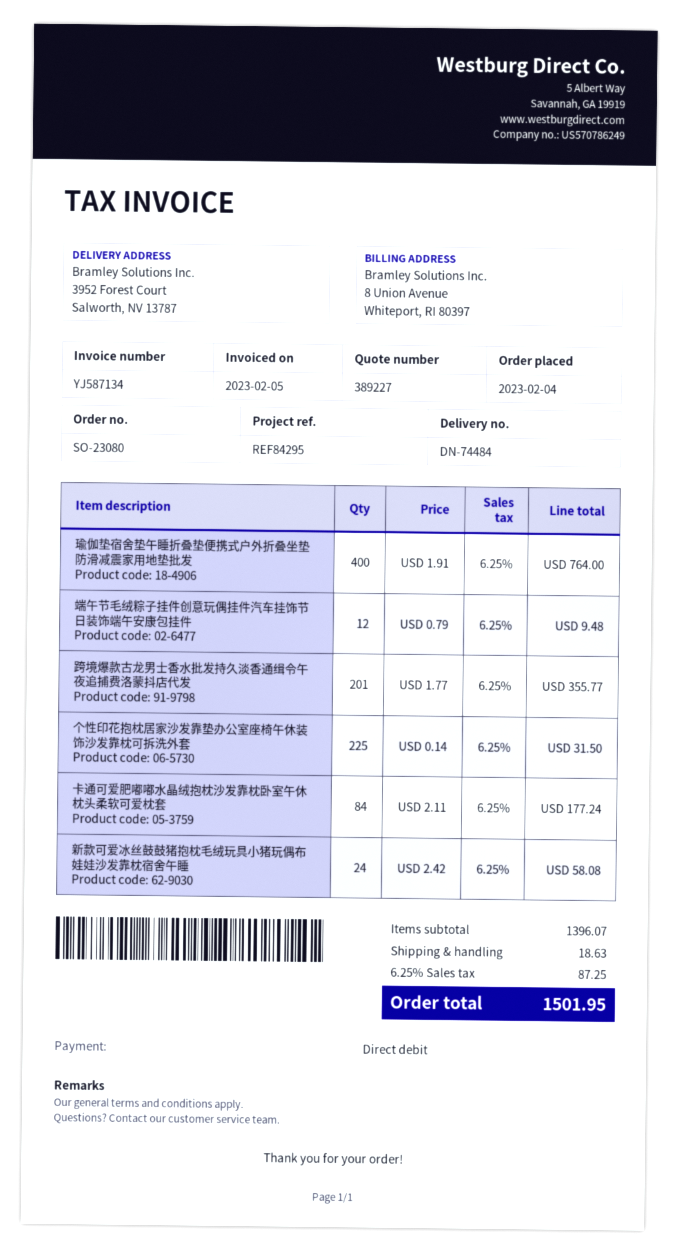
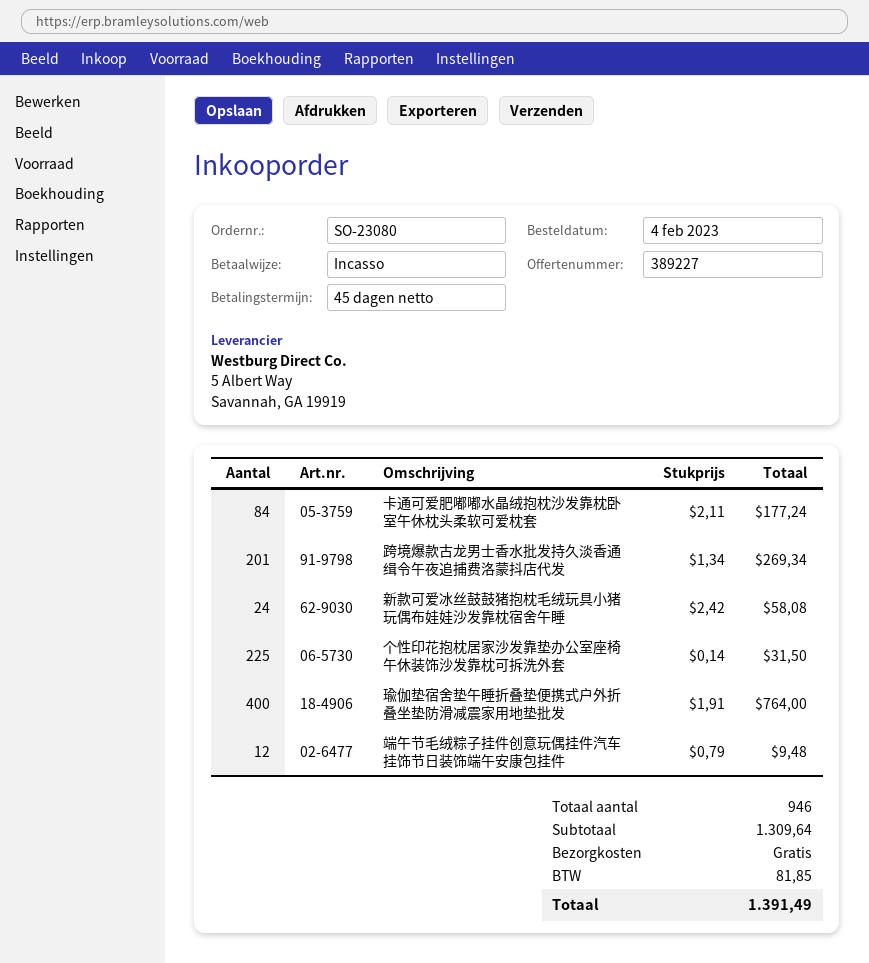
跨境爆款古龙男士香水批发持久淡香通缉令午夜追捕费洛蒙抖店代发: 201 x 1.77 = 355.77 -> 201 x 1.34 = 269.34
subtotal: 1396.07 -> 1309.64
shipping: 18.63 -> 0.00
tax: 87.25 -> 81.85
total: 1501.95 -> 1391.49

